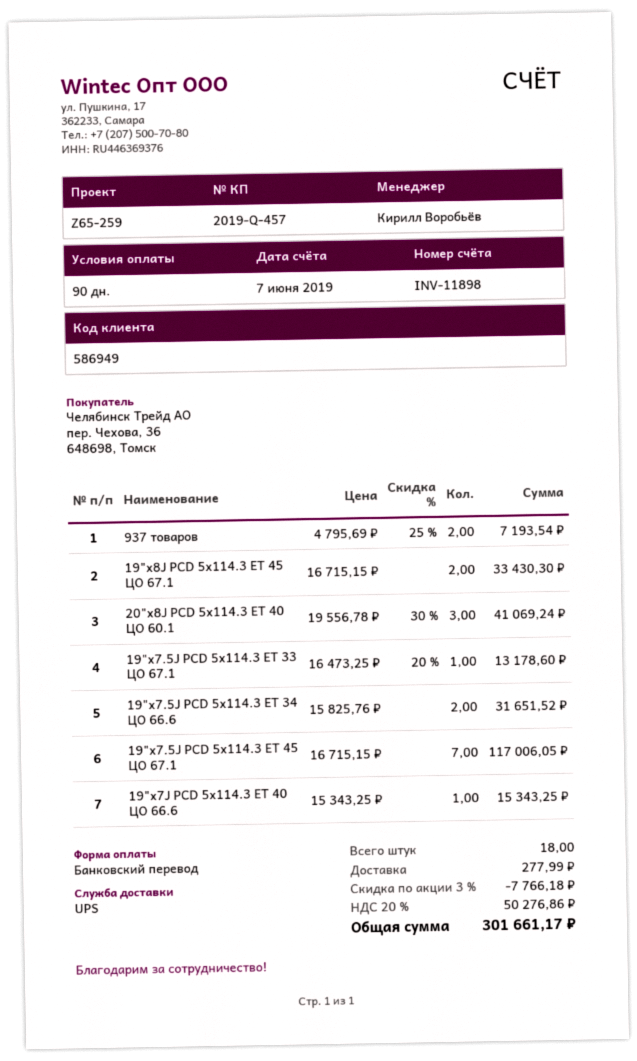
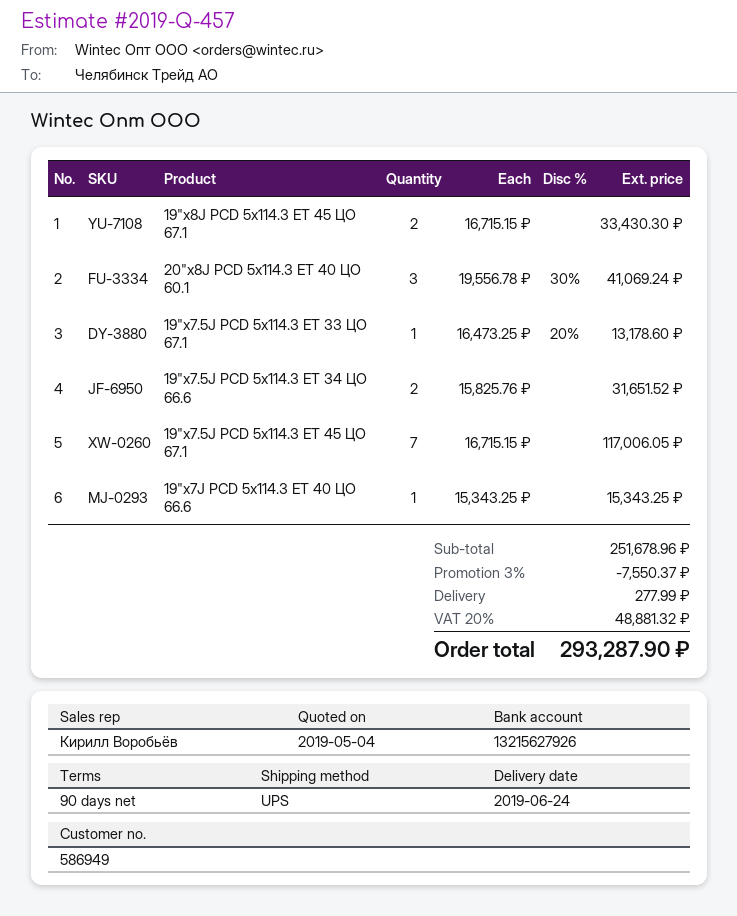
937 товаров: 2 x 4795.69 - 25% = 7193.54 -> none
discount: 3% = 7766.18 -> 3% = 7550.37
tax: 20% = 50276.86 -> 20% = 48881.32
total: 301661.17 -> 293287.90

